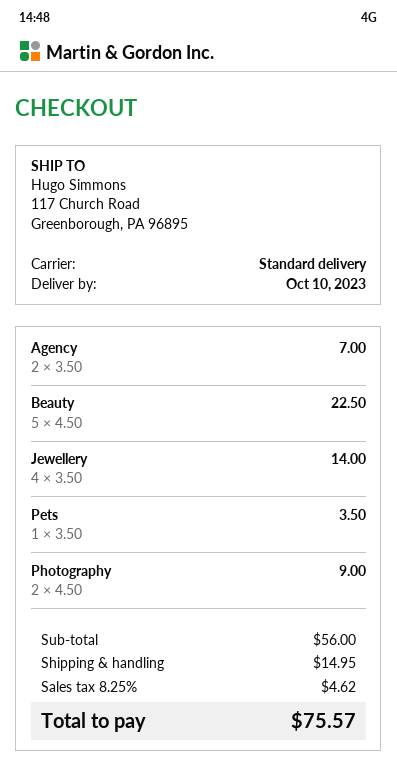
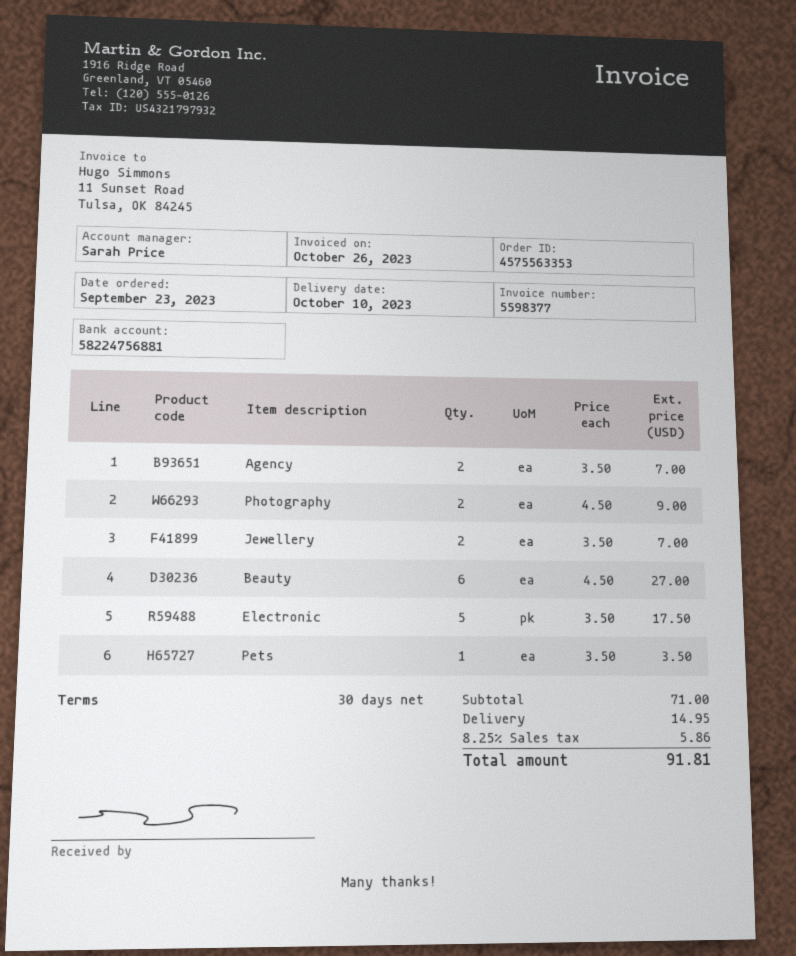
Beauty: 5 x 4.50 = 22.50 -> 6 x 4.50 = 27.00
Jewellery: 4 x 3.50 = 14.00 -> 2 x 3.50 = 7.00
Electronic: none -> 5 x 3.50 = 17.50
subtotal: 56.00 -> 71.00
tax: 8.25% = 4.62 -> 8.25% = 5.86
total: 75.57 -> 91.81

